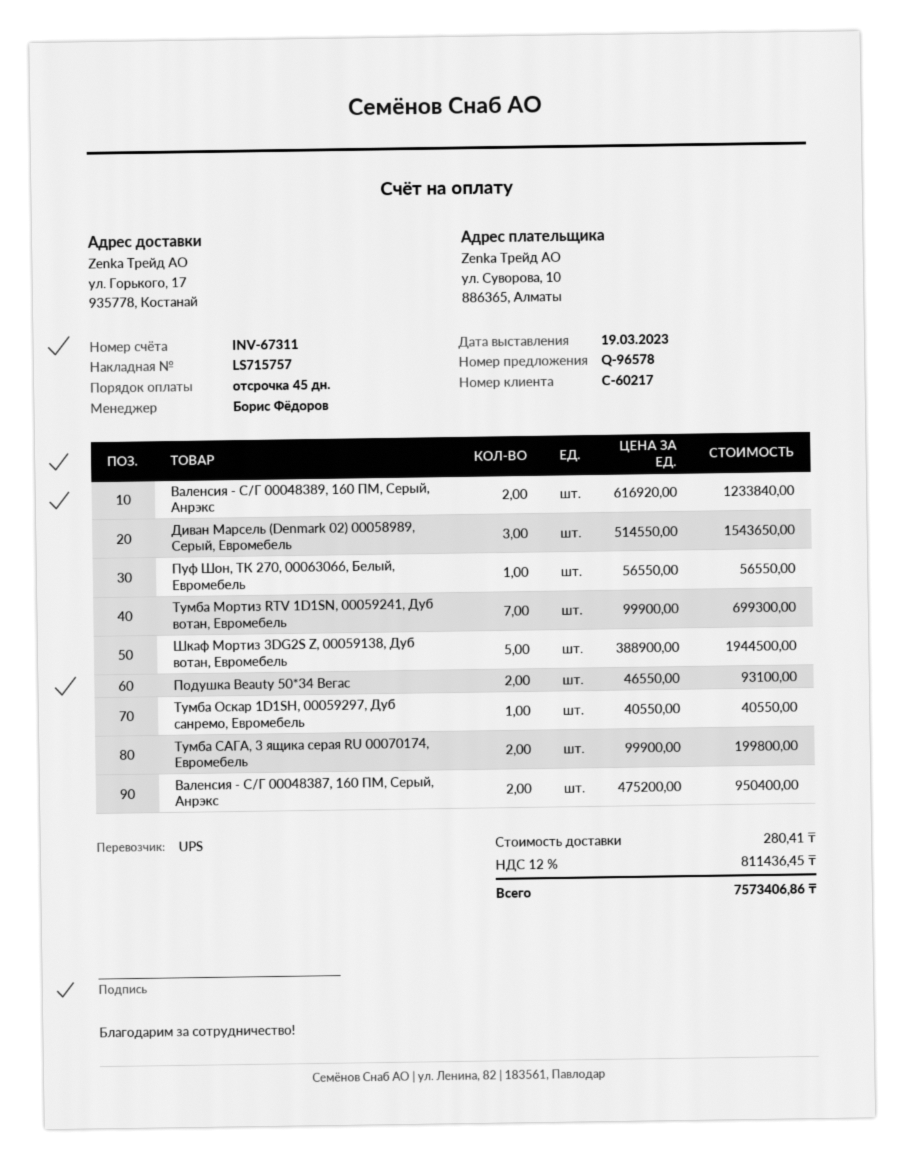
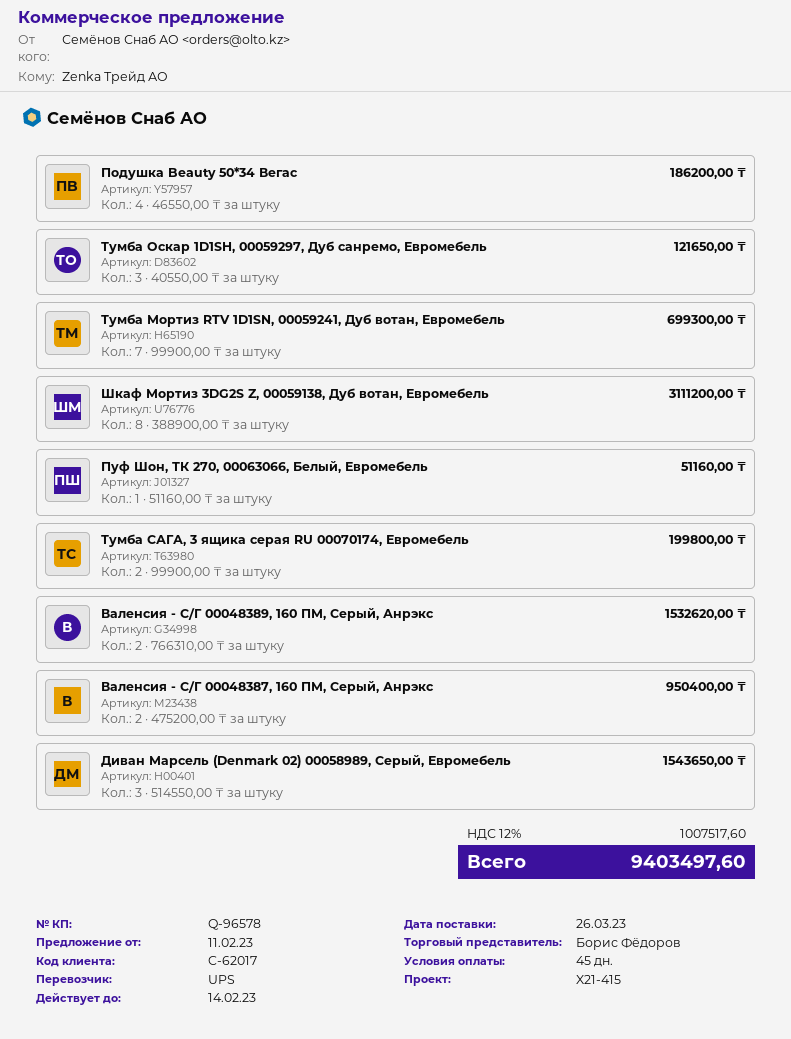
customer number: C-60217 -> C-62017
Валенсия - С/Г 00048389, 160 ПМ, Серый, Анрэкс: 2 x 616920.00 = 1233840.00 -> 2 x 766310.00 = 1532620.00
Пуф Шон, ТК 270, 00063066, Белый, Евромебель: 1 x 56550.00 = 56550.00 -> 1 x 51160.00 = 51160.00
Шкаф Мортиз 3DG2S Z, 00059138, Дуб вотан, Евромебель: 5 x 388900.00 = 1944500.00 -> 8 x 388900.00 = 3111200.00
Подушка Beauty 50*34 Вегас: 2 x 46550.00 = 93100.00 -> 4 x 46550.00 = 186200.00
Тумба Оскар 1D1SH, 00059297, Дуб санремо, Евромебель: 1 x 40550.00 = 40550.00 -> 3 x 40550.00 = 121650.00
shipping: 280.41 -> none
tax: 12% = 811436.45 -> 12% = 1007517.60
total: 7573406.86 -> 9403497.60

